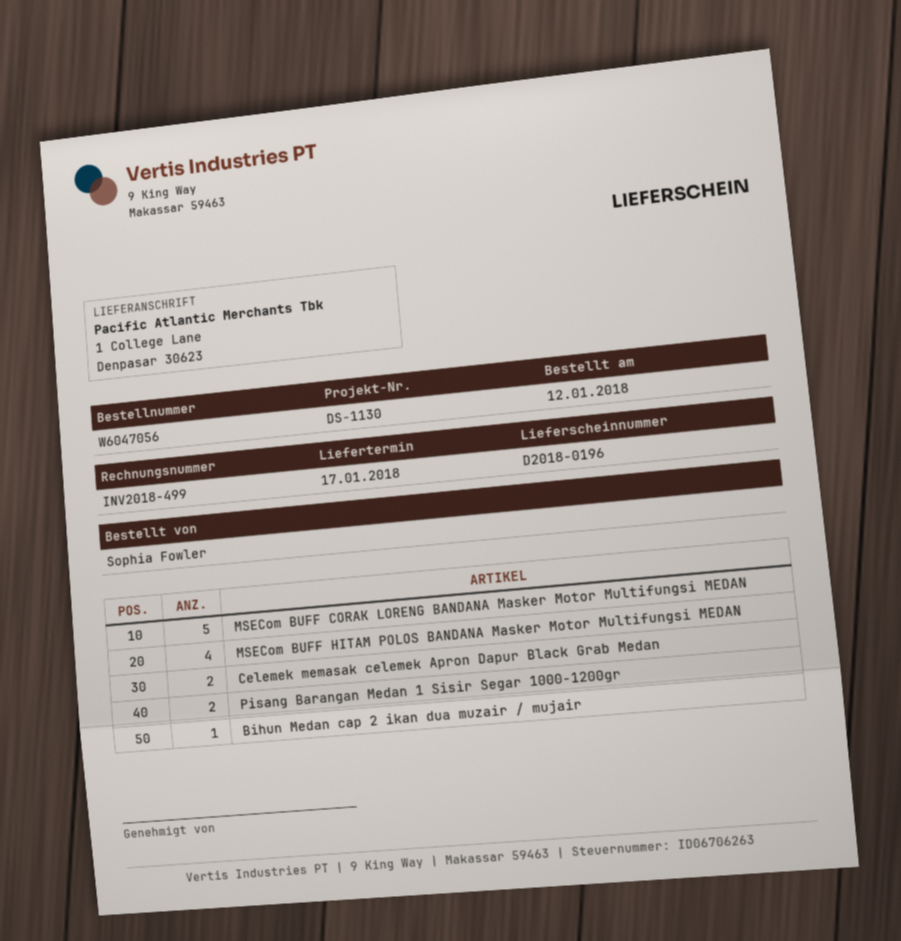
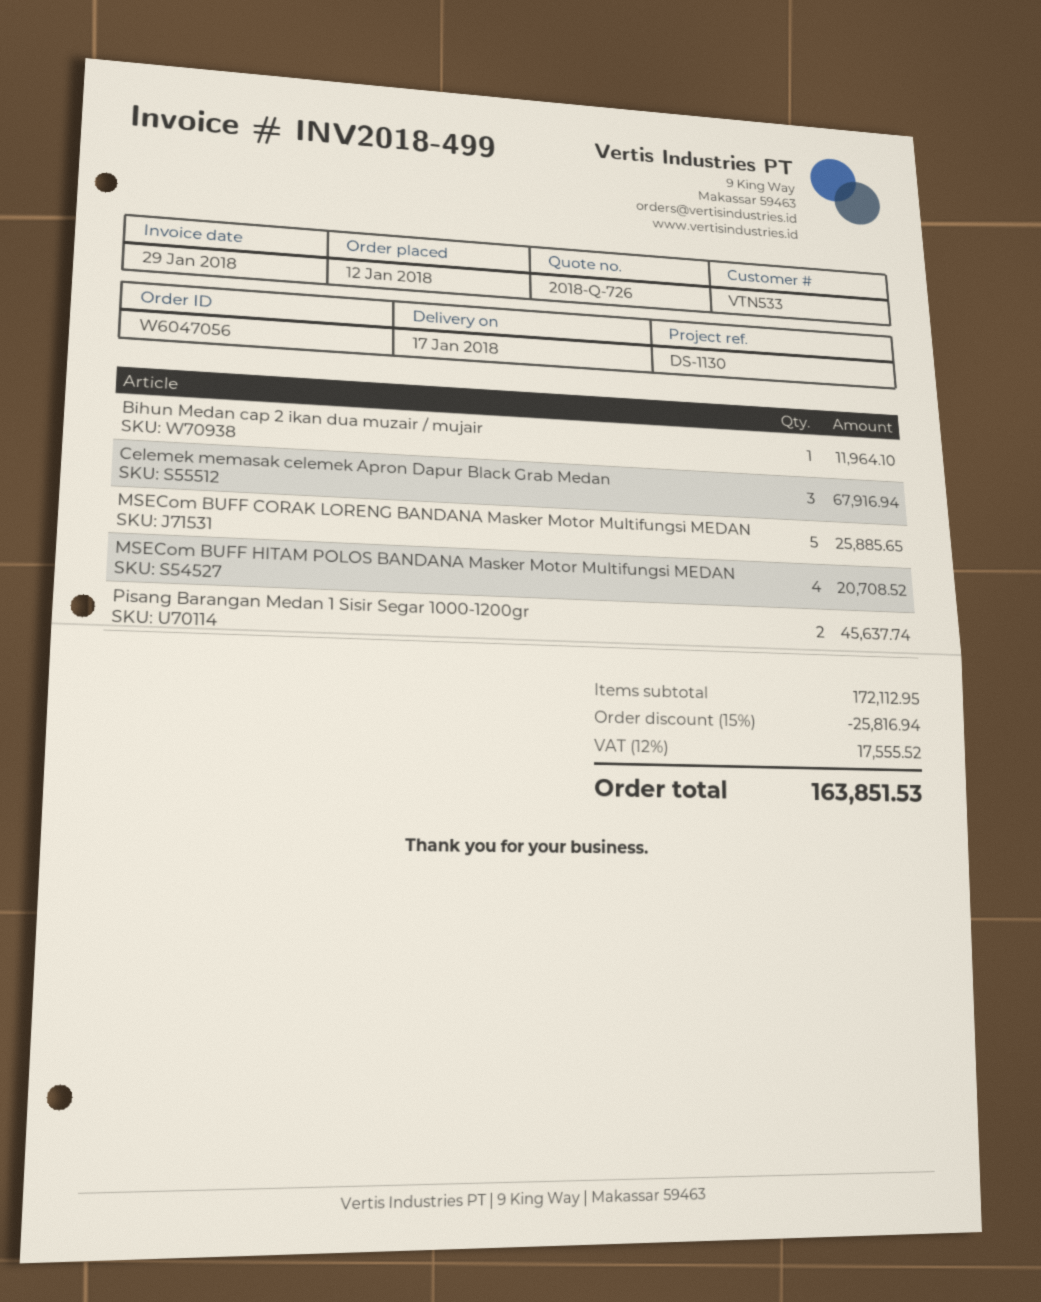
Celemek memasak celemek Apron Dapur Black Grab Medan: 2 -> 3

